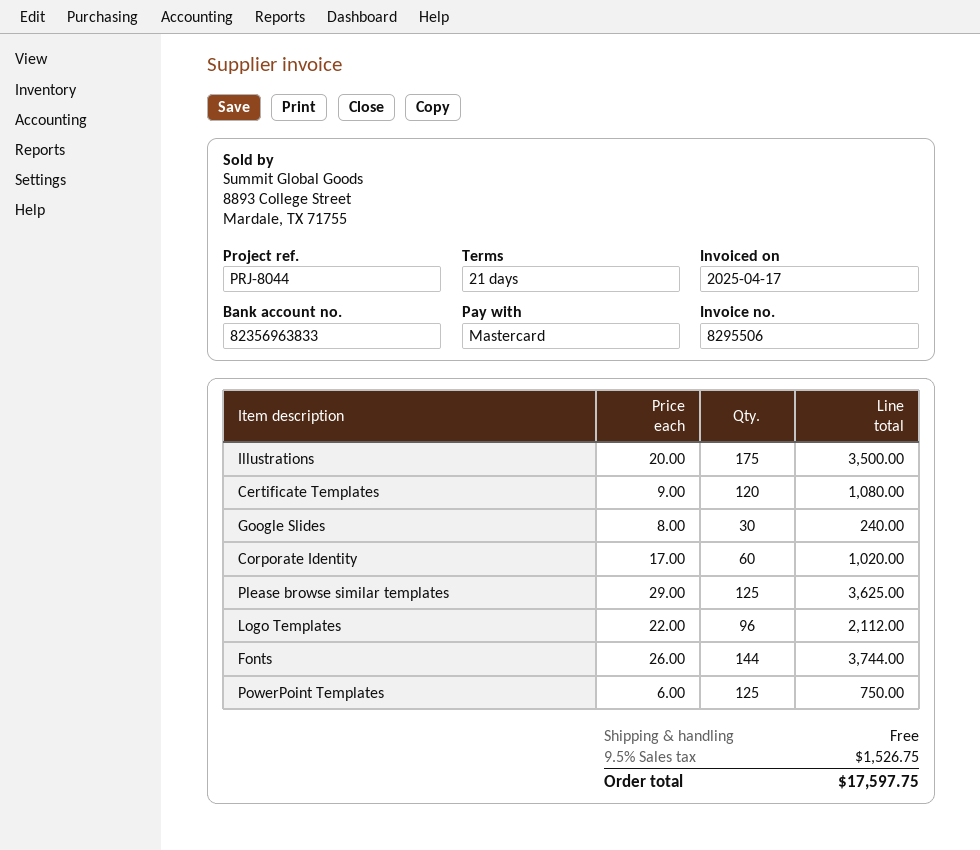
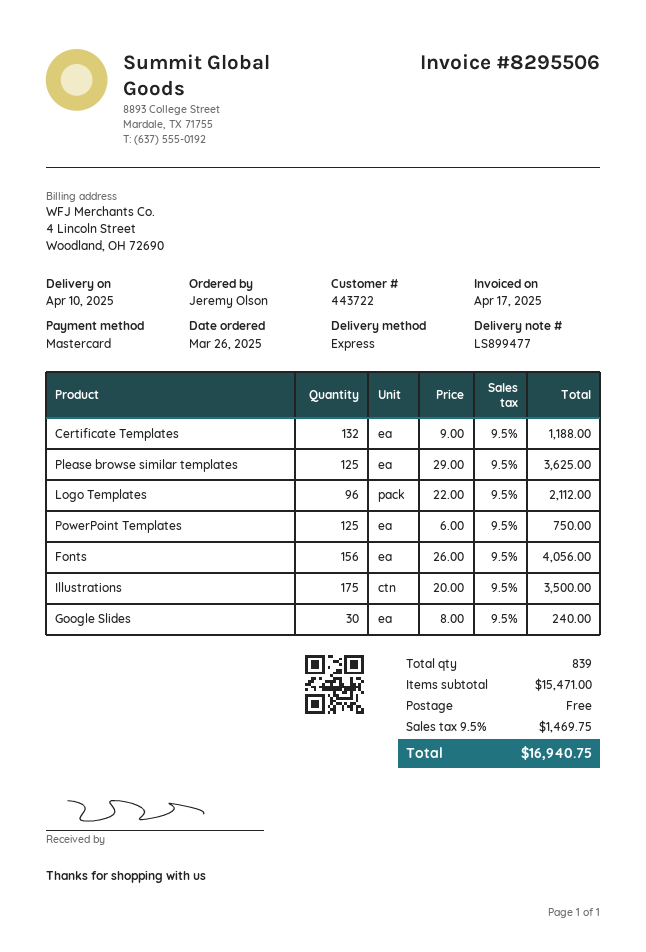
Certificate Templates: 120 x 9.00 = 1080.00 -> 132 x 9.00 = 1188.00
Corporate Identity: 60 x 17.00 = 1020.00 -> none
Fonts: 144 x 26.00 = 3744.00 -> 156 x 26.00 = 4056.00
tax: 9.5% = 1526.75 -> 9.5% = 1469.75
total: 17597.75 -> 16940.75

